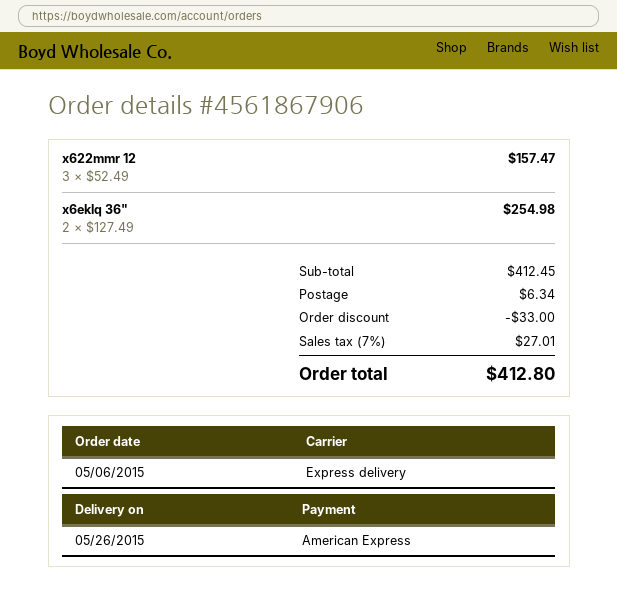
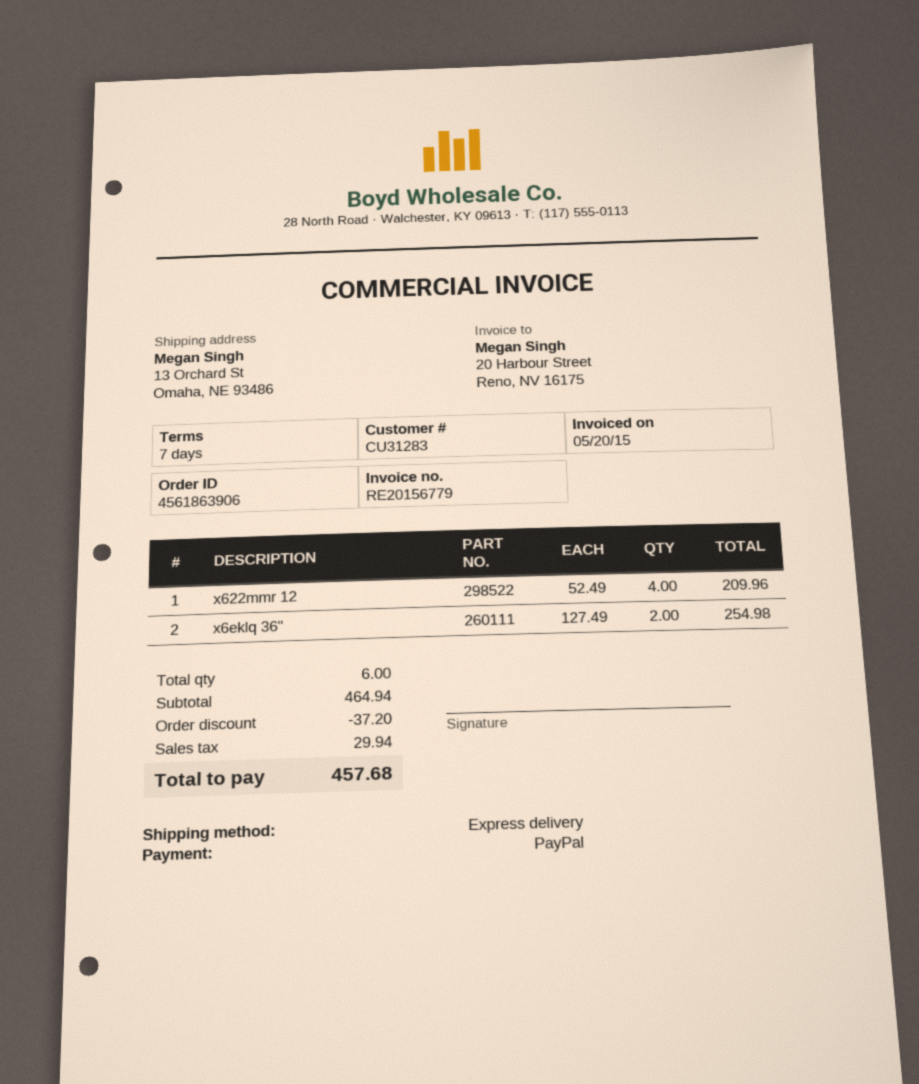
order number: 4561867906 -> 4561863906
payment method: American Express -> PayPal
x622mmr 12: 3 x 52.49 = 157.47 -> 4 x 52.49 = 209.96
subtotal: 412.45 -> 464.94
discount: 33.00 -> 37.20
shipping: 6.34 -> none
tax: 27.01 -> 29.94
total: 412.80 -> 457.68

